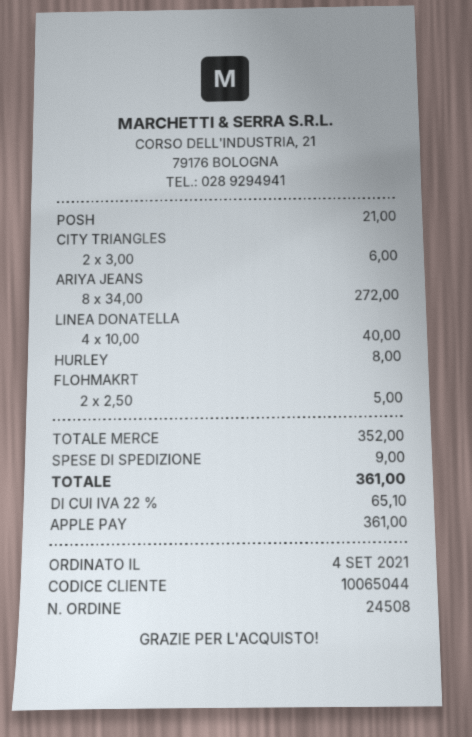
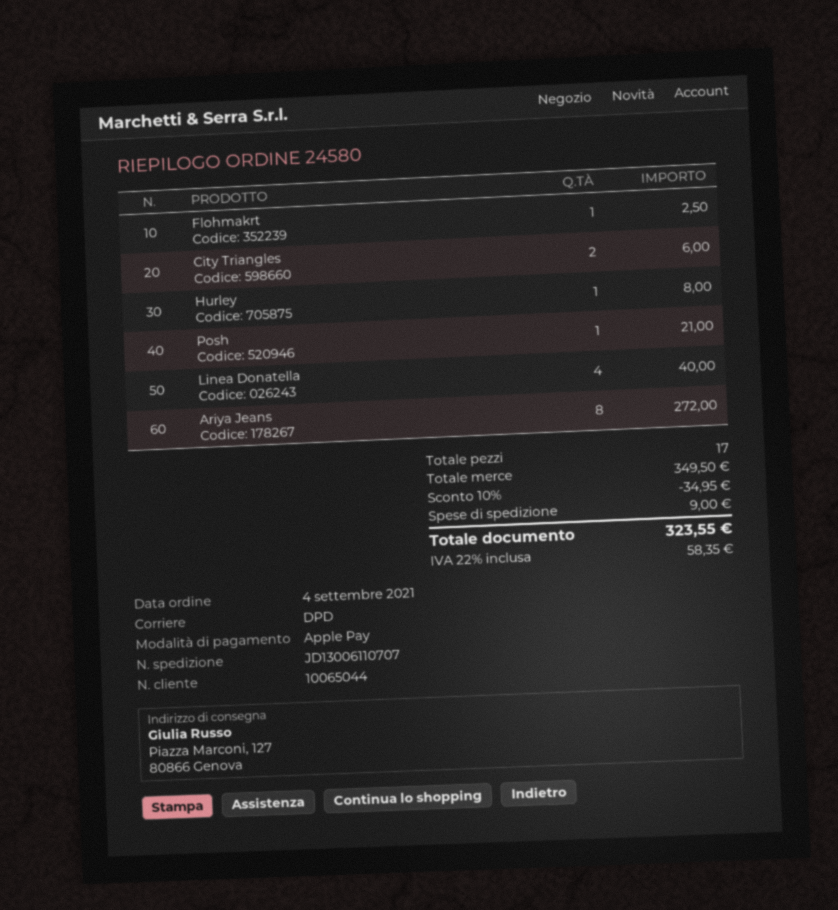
order number: 24508 -> 24580
FLOHMAKRT: 2 for 5.00 -> 1 for 2.50
subtotal: 352.00 -> 349.50
discount: none -> 10% = 34.95
tax: 22% = 65.10 -> 22% = 58.35
total: 361.00 -> 323.55

